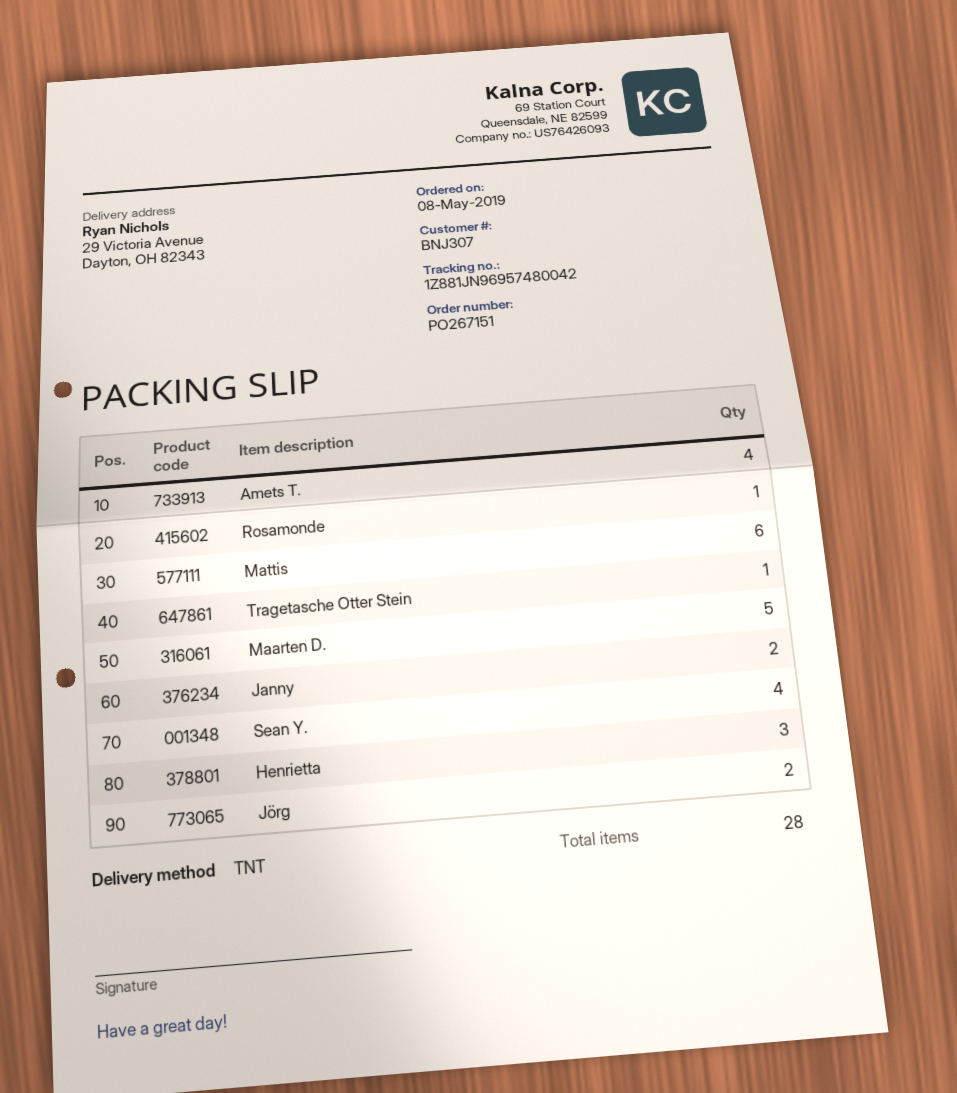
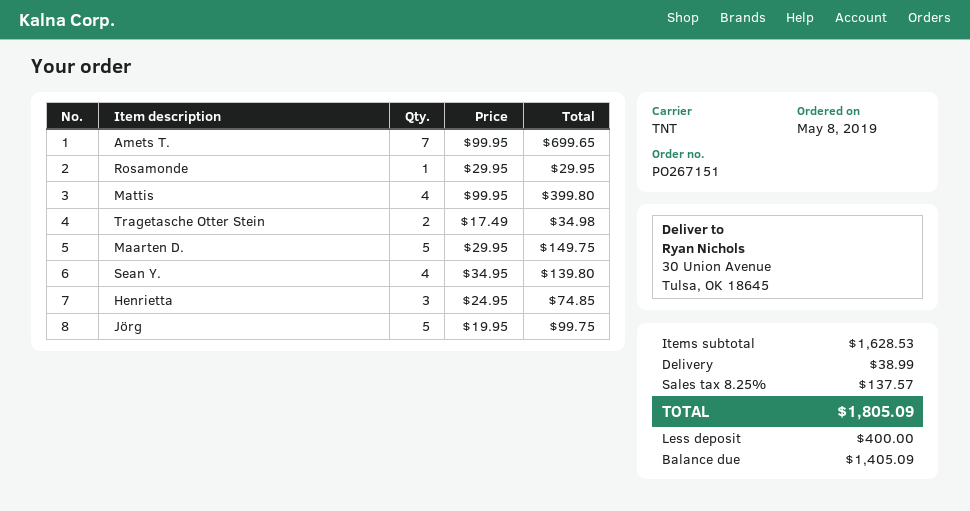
ship to: 29 Victoria Avenue, Dayton, OH 82343 -> 30 Union Avenue, Tulsa, OK 18645
Amets T.: 4 -> 7
Mattis: 6 -> 4
Tragetasche Otter Stein: 1 -> 2
Janny: 2 -> none
Jörg: 2 -> 5

